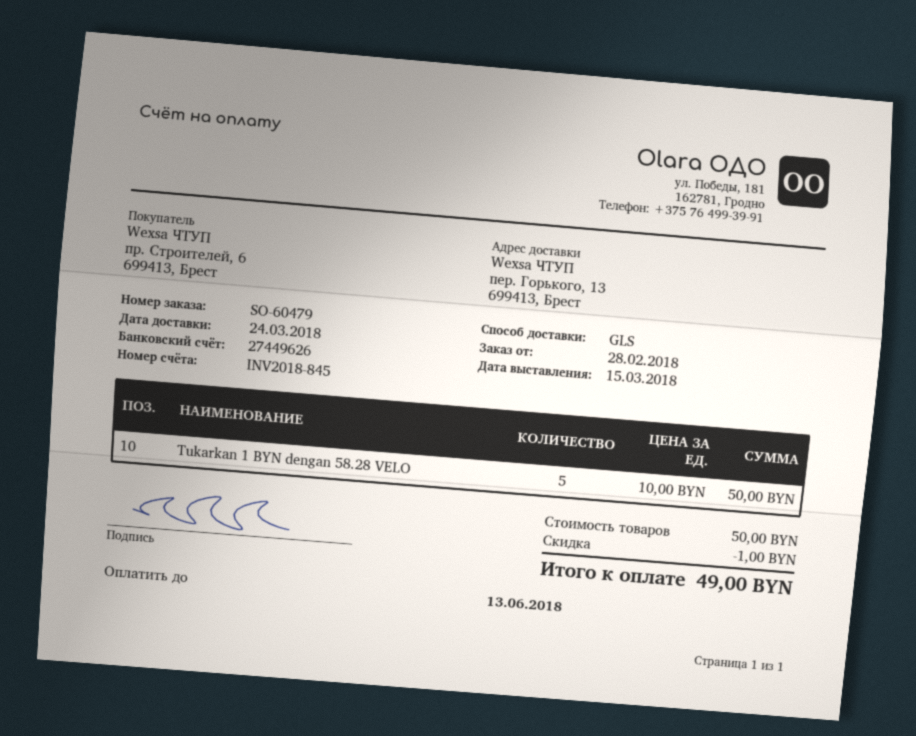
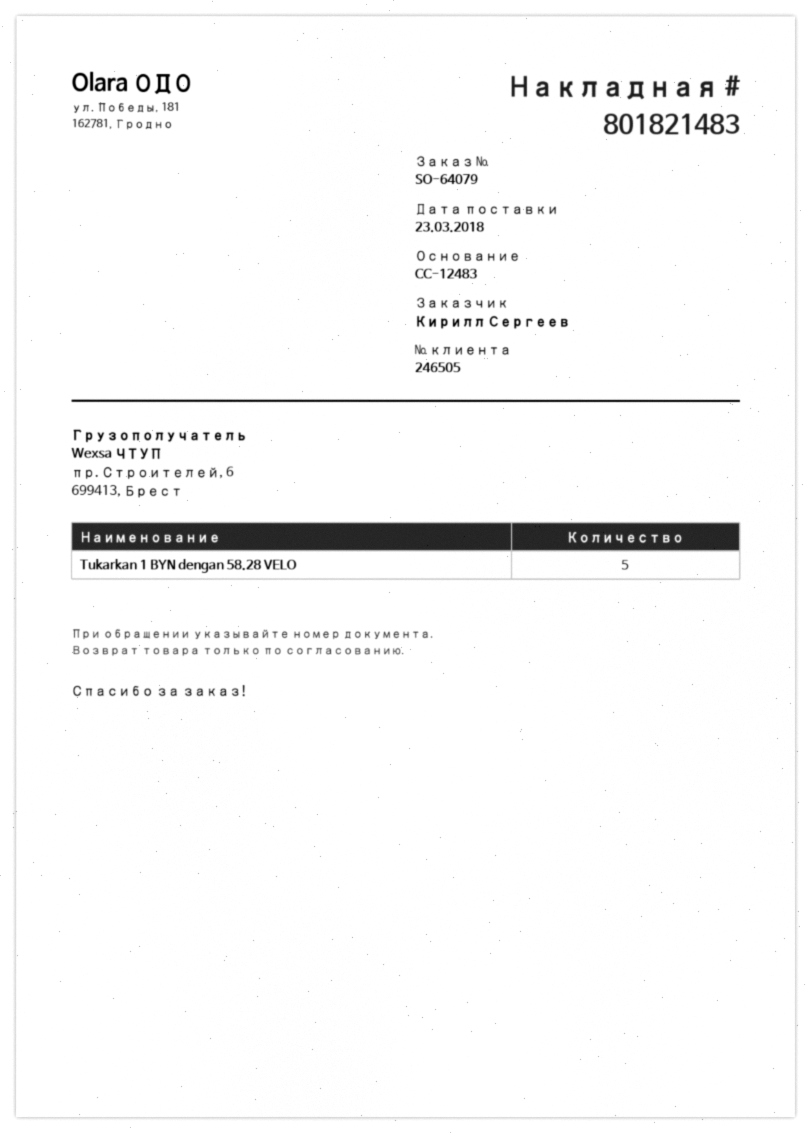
order number: SO-60479 -> SO-64079
delivery date: 2018-03-24 -> 2018-03-23
ship to: пер. Горького, 13, 699413, Брест -> пр. Строителей, 6, 699413, Брест

